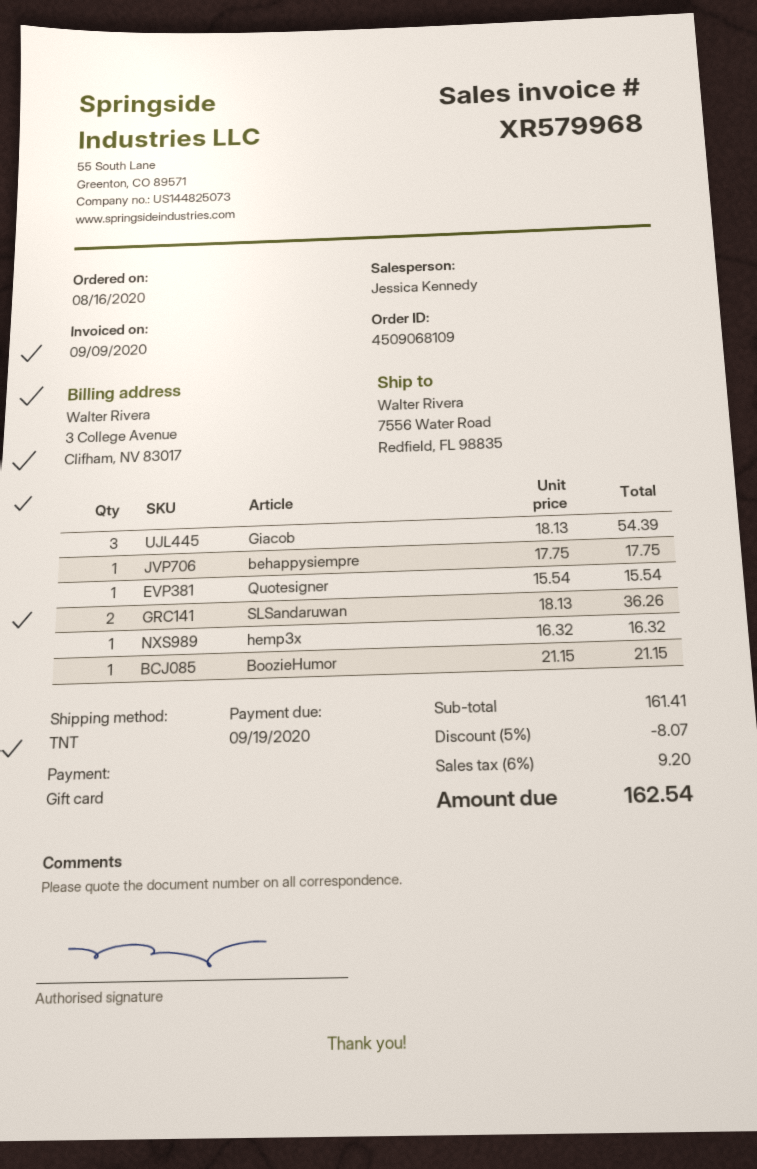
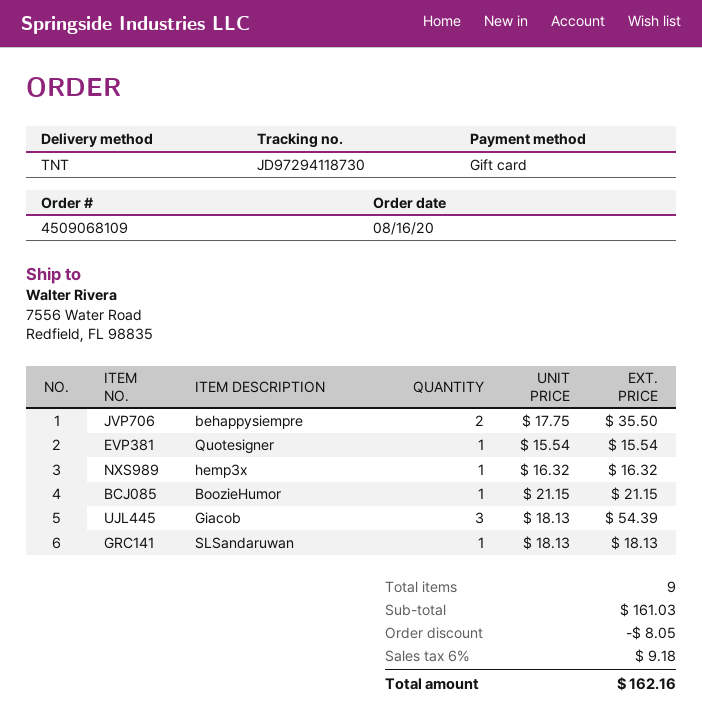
behappysiempre: 1 x 17.75 = 17.75 -> 2 x 17.75 = 35.50
SLSandaruwan: 2 x 18.13 = 36.26 -> 1 x 18.13 = 18.13
subtotal: 161.41 -> 161.03
discount: 8.07 -> 8.05
tax: 6% = 9.20 -> 6% = 9.18
total: 162.54 -> 162.16

